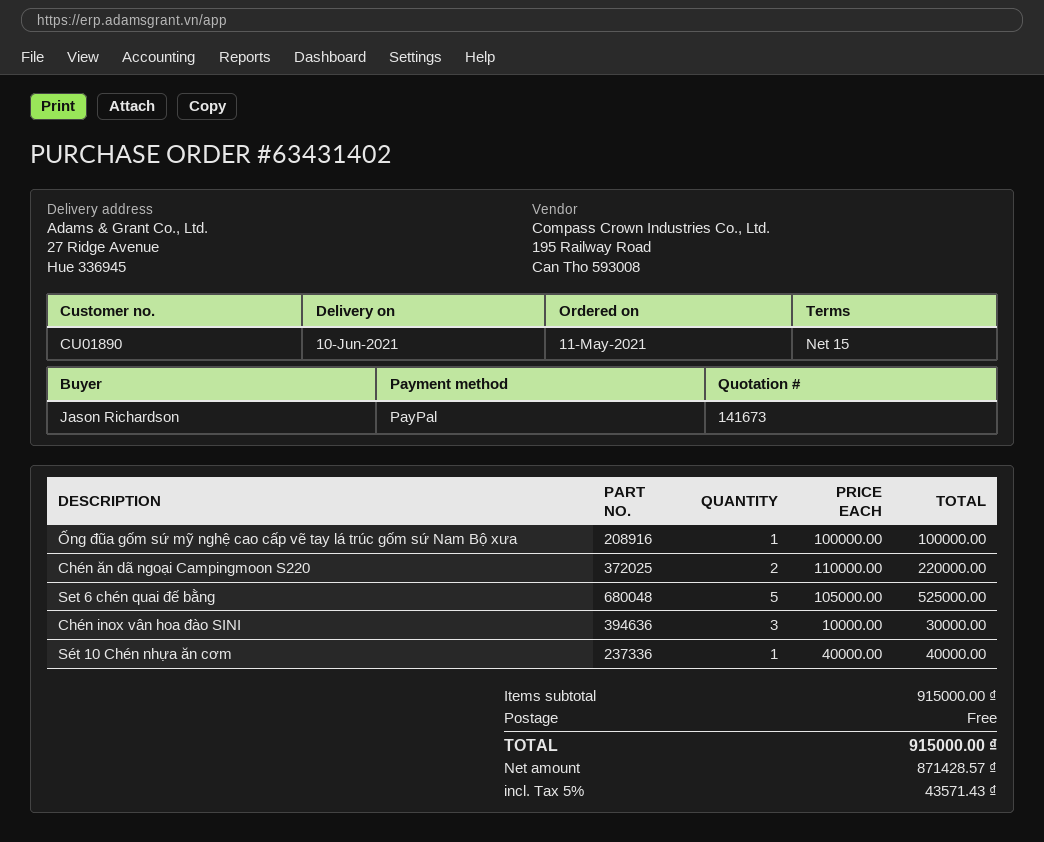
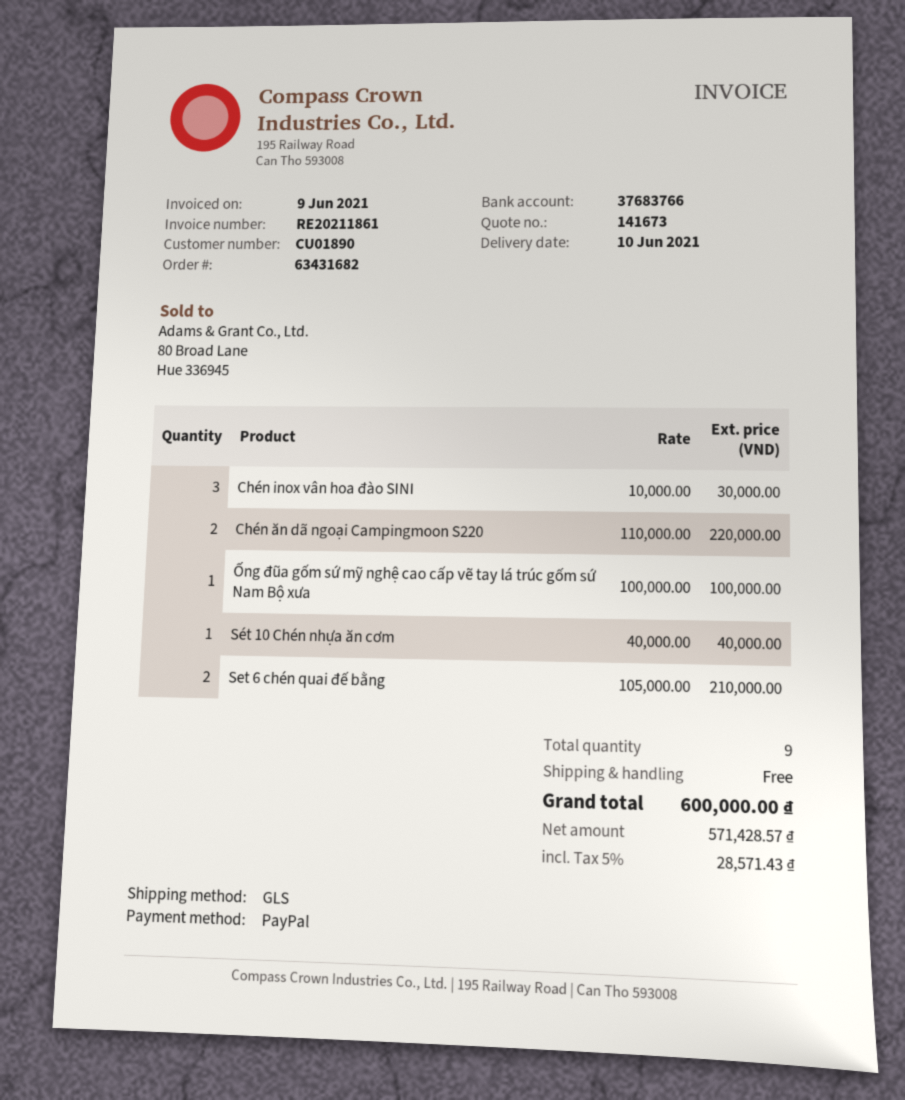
order number: 63431402 -> 63431682
Set 6 chén quai đế bằng: 5 x 105000.00 = 525000.00 -> 2 x 105000.00 = 210000.00
net: 871428.57 -> 571428.57
tax: 5% = 43571.43 -> 5% = 28571.43
total: 915000.00 -> 600000.00

